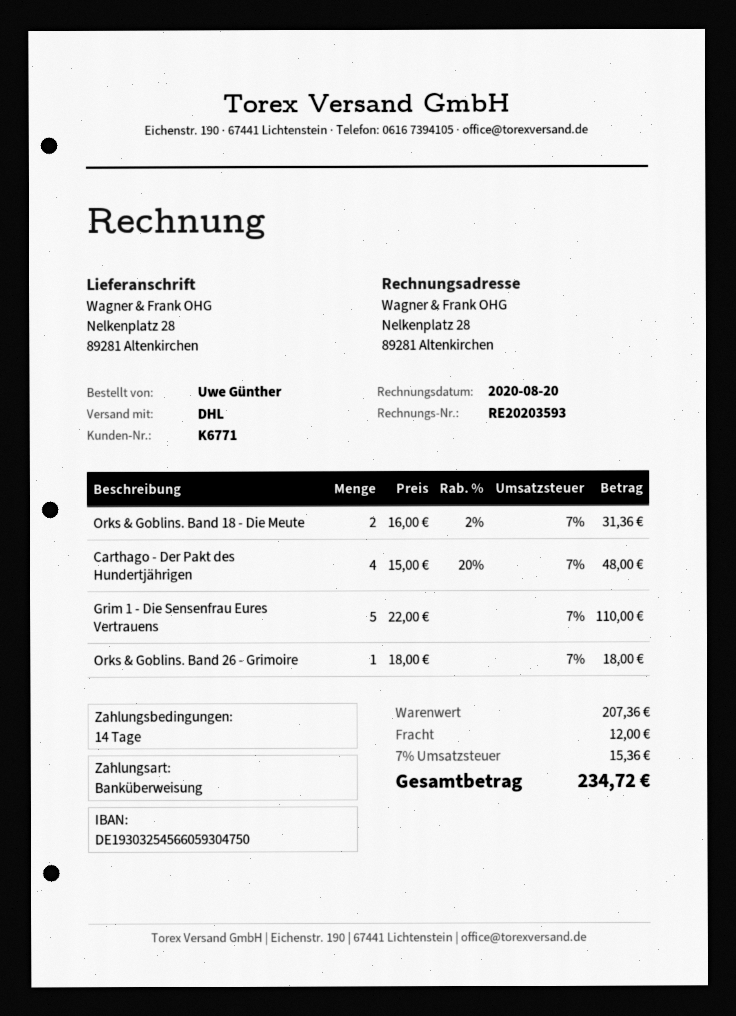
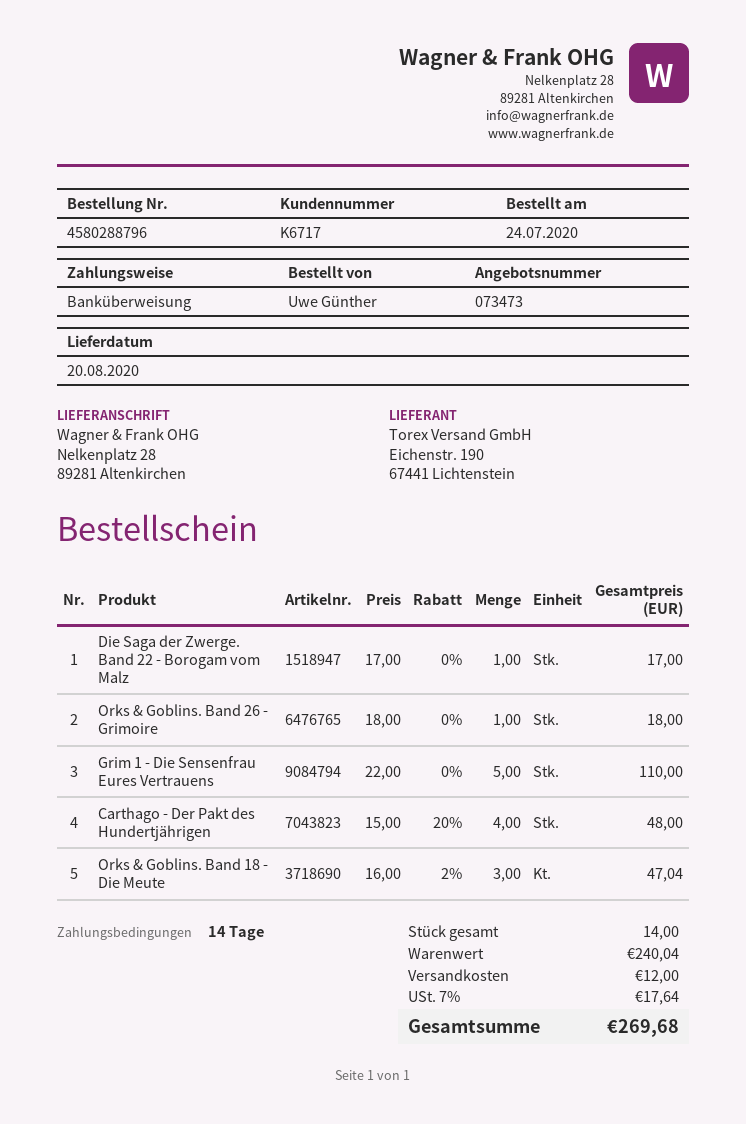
customer number: K6771 -> K6717
Orks & Goblins. Band 18 - Die Meute: 2 x 16.00 - 2% = 31.36 -> 3 x 16.00 - 2% = 47.04
Die Saga der Zwerge. Band 22 - Borogam vom Malz: none -> 1 x 17.00 = 17.00
subtotal: 207.36 -> 240.04
tax: 7% = 15.36 -> 7% = 17.64
total: 234.72 -> 269.68

